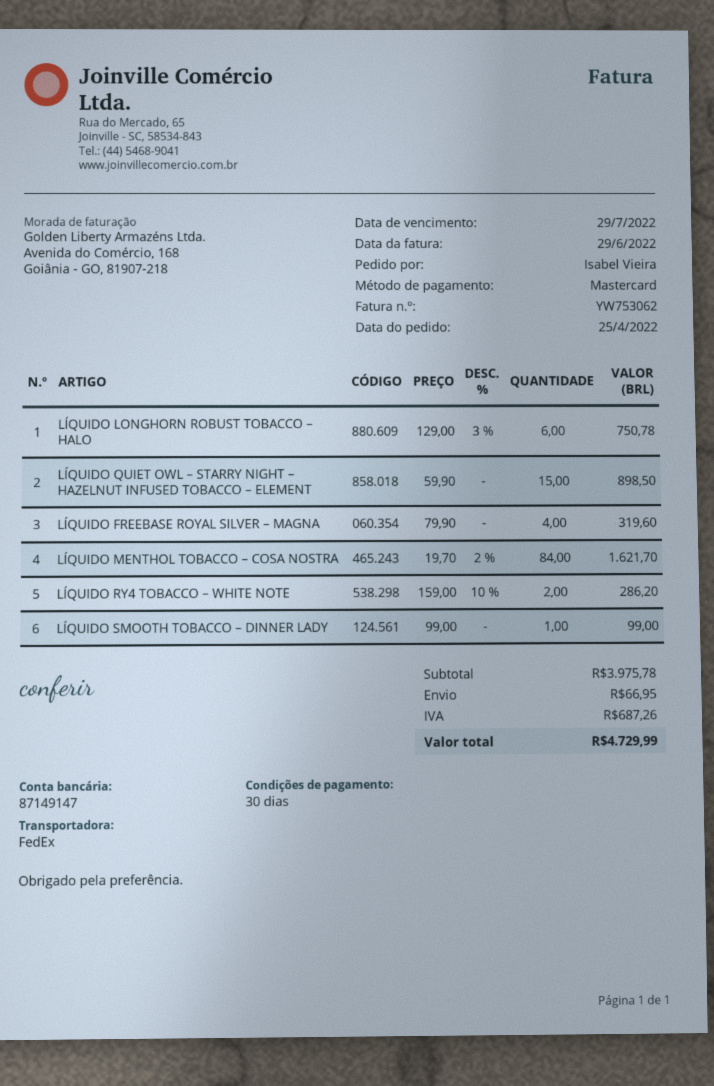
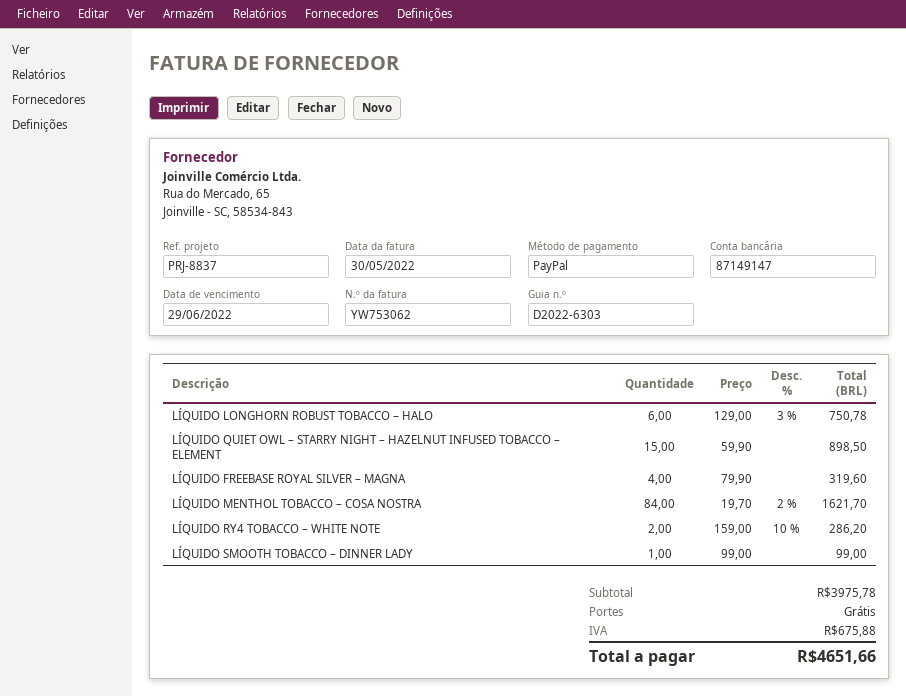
invoice date: 2022-06-29 -> 2022-05-30
due date: 2022-07-29 -> 2022-06-29
payment method: Mastercard -> PayPal
shipping: 66.95 -> 0.00
tax: 687.26 -> 675.88
total: 4729.99 -> 4651.66

